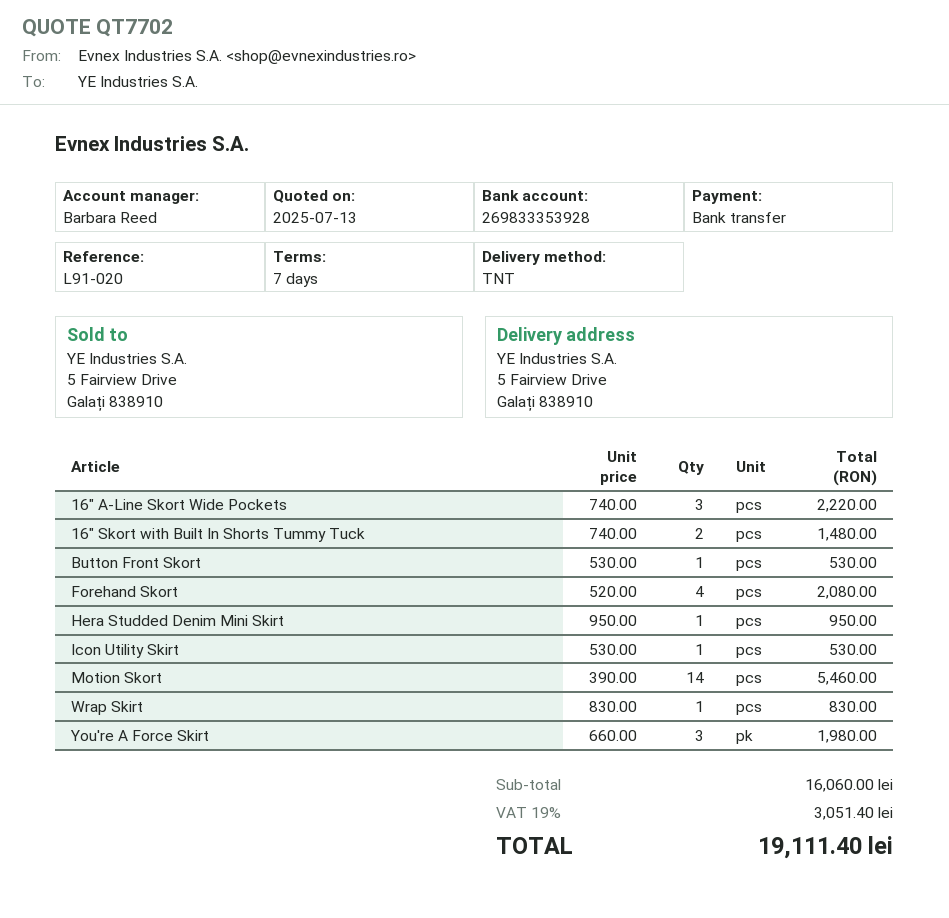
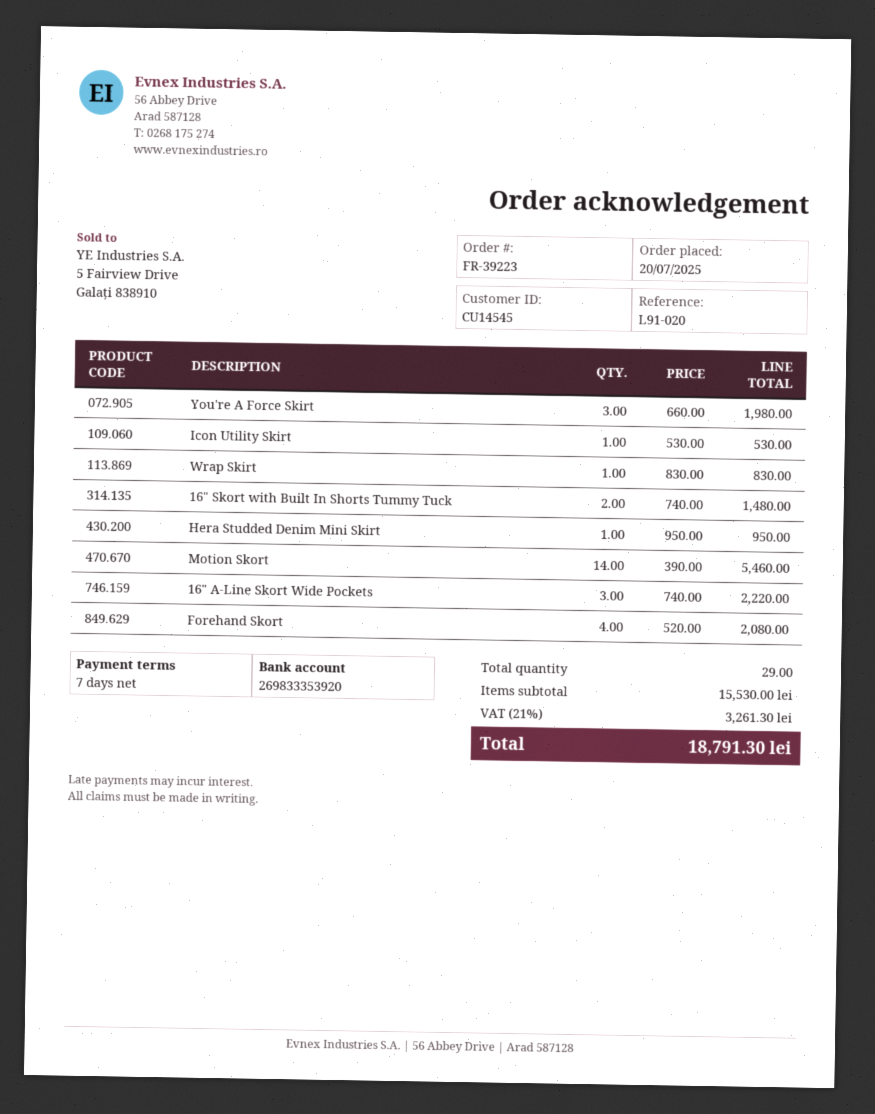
bank account: 269833353928 -> 269833353920
Button Front Skort: 1 x 530.00 = 530.00 -> none
subtotal: 16060.00 -> 15530.00
tax: 19% = 3051.40 -> 21% = 3261.30
total: 19111.40 -> 18791.30

